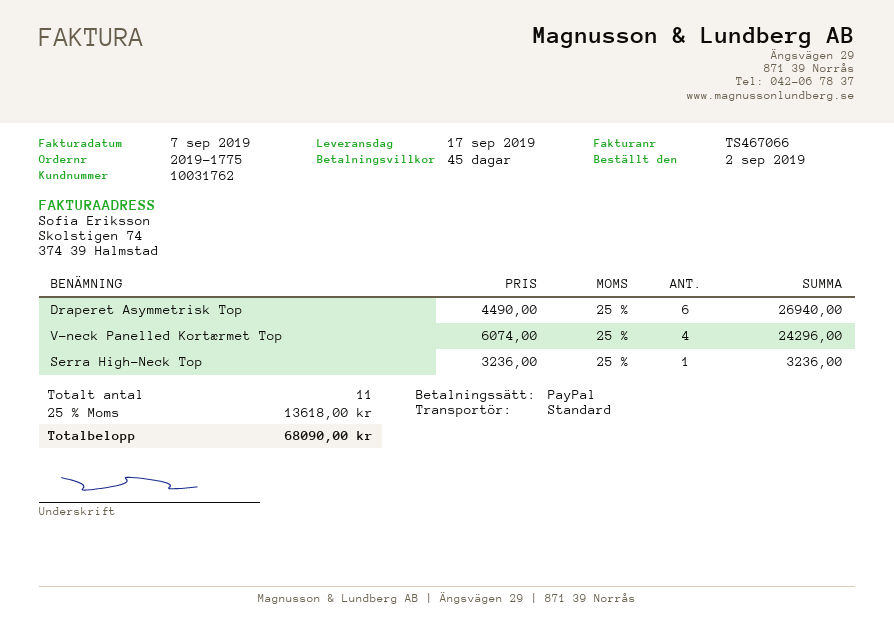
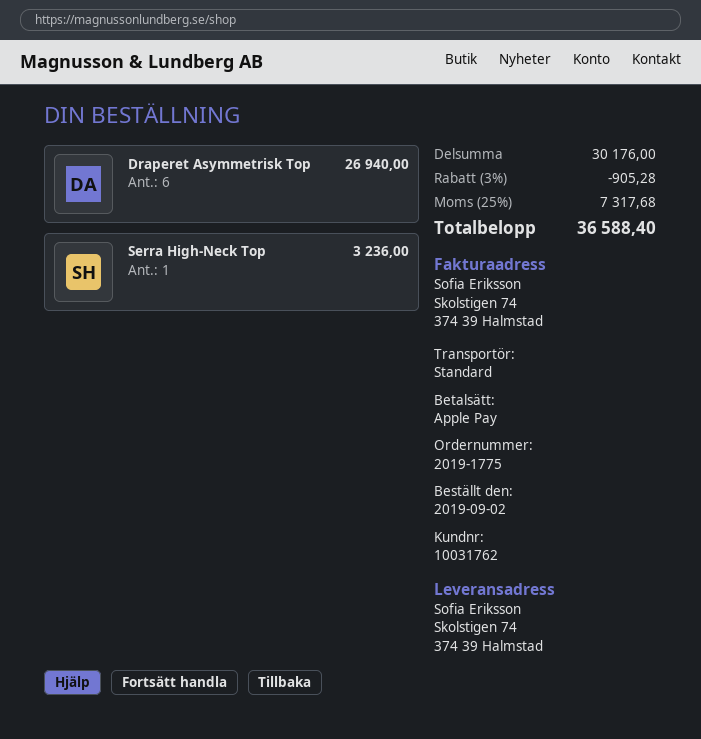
payment method: PayPal -> Apple Pay
V-neck Panelled Kortærmet Top: 4 for 24296.00 -> none
discount: none -> 3% = 905.28
tax: 25% = 13618.00 -> 25% = 7317.68
total: 68090.00 -> 36588.40

